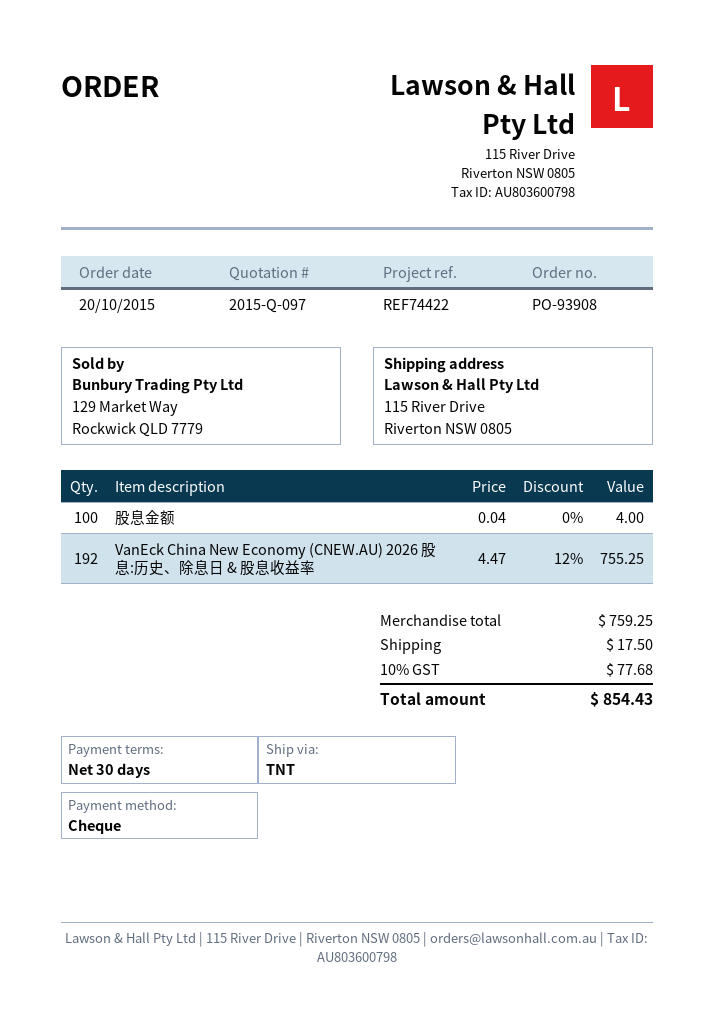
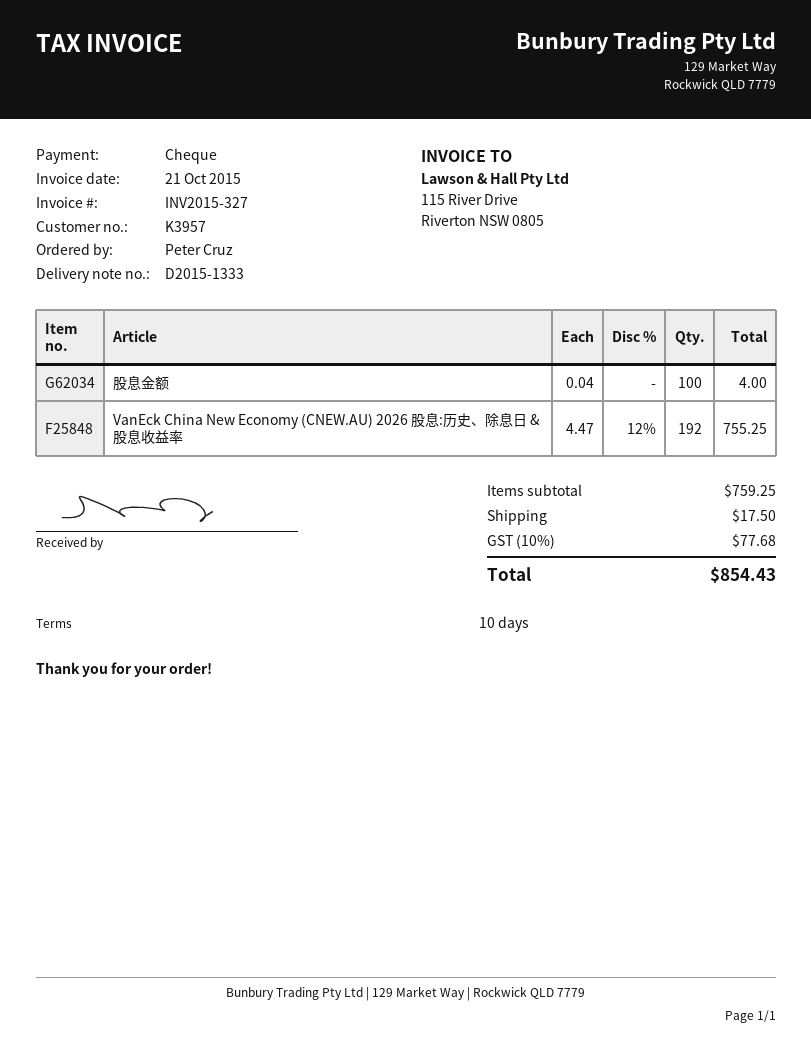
payment terms: 30 days -> 10 days

